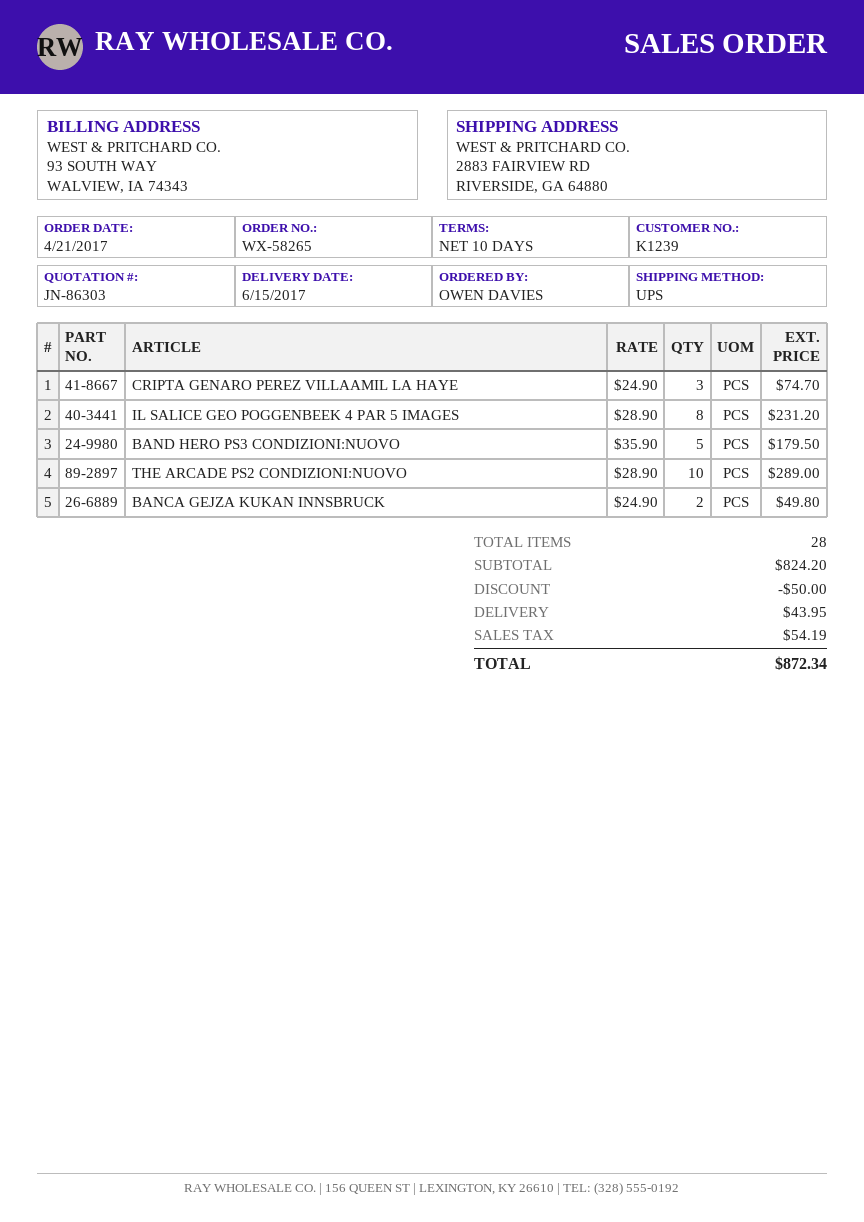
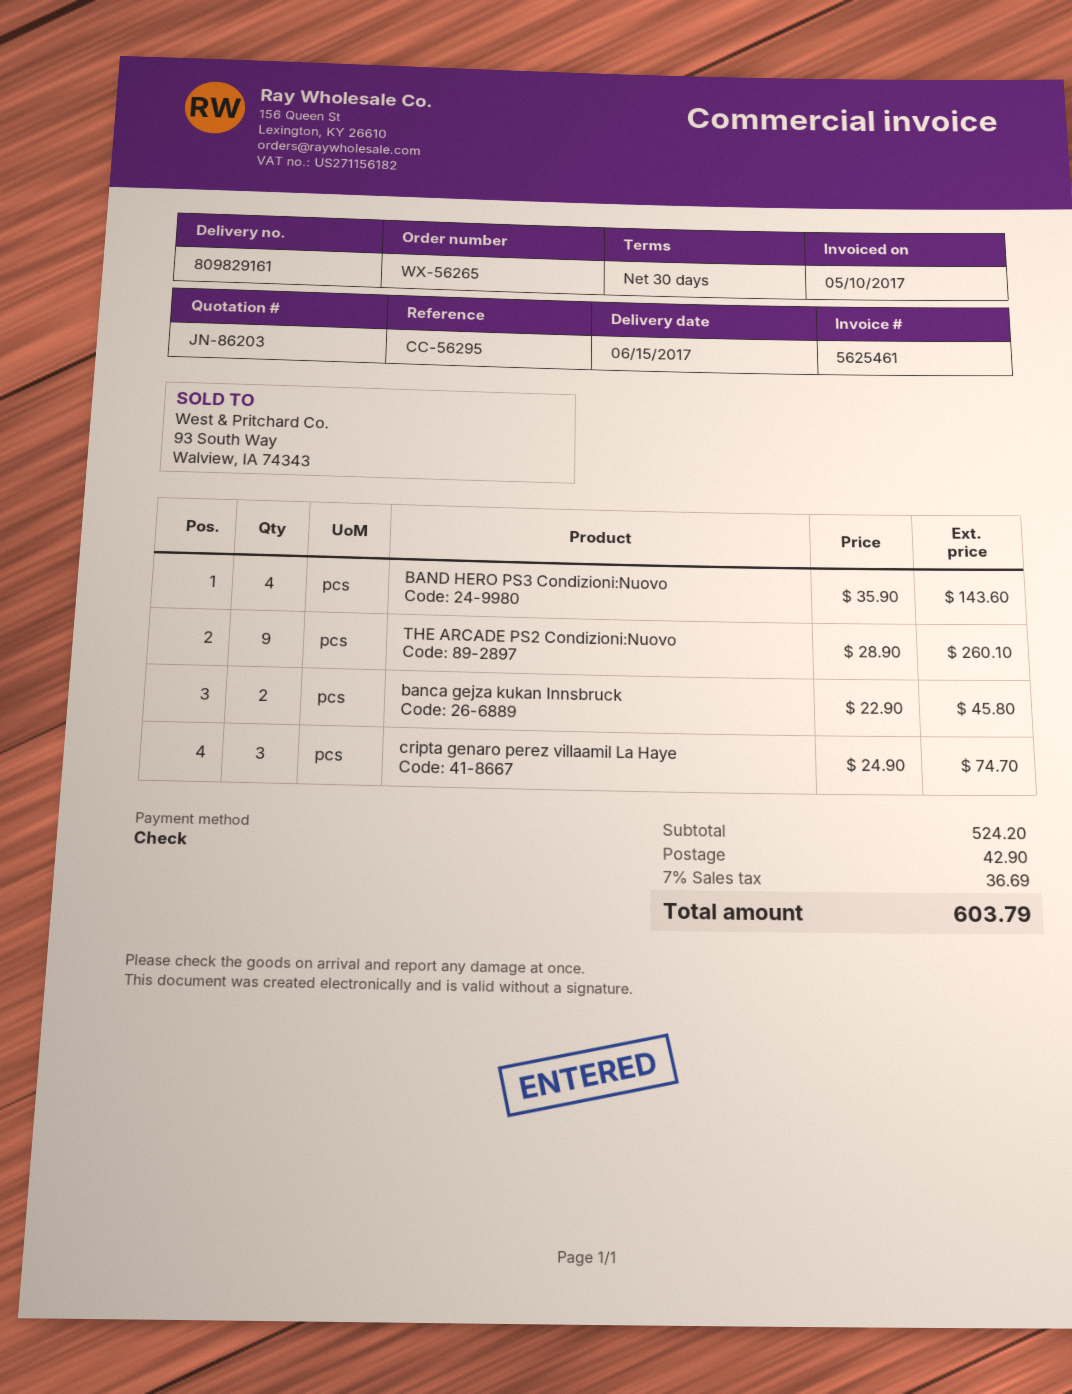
quote number: JN-86303 -> JN-86203
order number: WX-58265 -> WX-56265
payment terms: 10 days -> 30 days
IL SALICE GEO POGGENBEEK 4 PAR 5 IMAGES: 8 x 28.90 = 231.20 -> none
BAND HERO PS3 CONDIZIONI:NUOVO: 5 x 35.90 = 179.50 -> 4 x 35.90 = 143.60
THE ARCADE PS2 CONDIZIONI:NUOVO: 10 x 28.90 = 289.00 -> 9 x 28.90 = 260.10
BANCA GEJZA KUKAN INNSBRUCK: 2 x 24.90 = 49.80 -> 2 x 22.90 = 45.80
subtotal: 824.20 -> 524.20
discount: 50.00 -> none
shipping: 43.95 -> 42.90
tax: 54.19 -> 36.69
total: 872.34 -> 603.79

